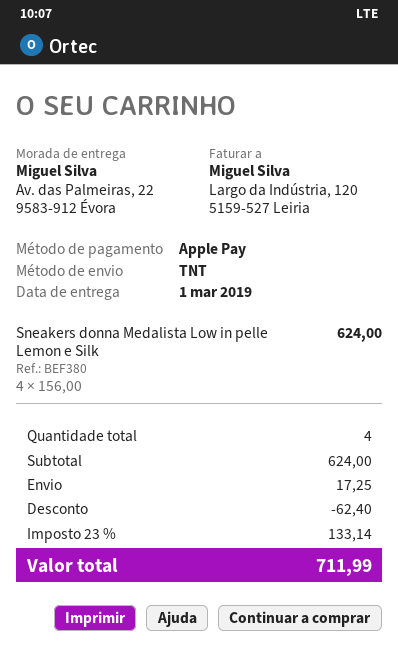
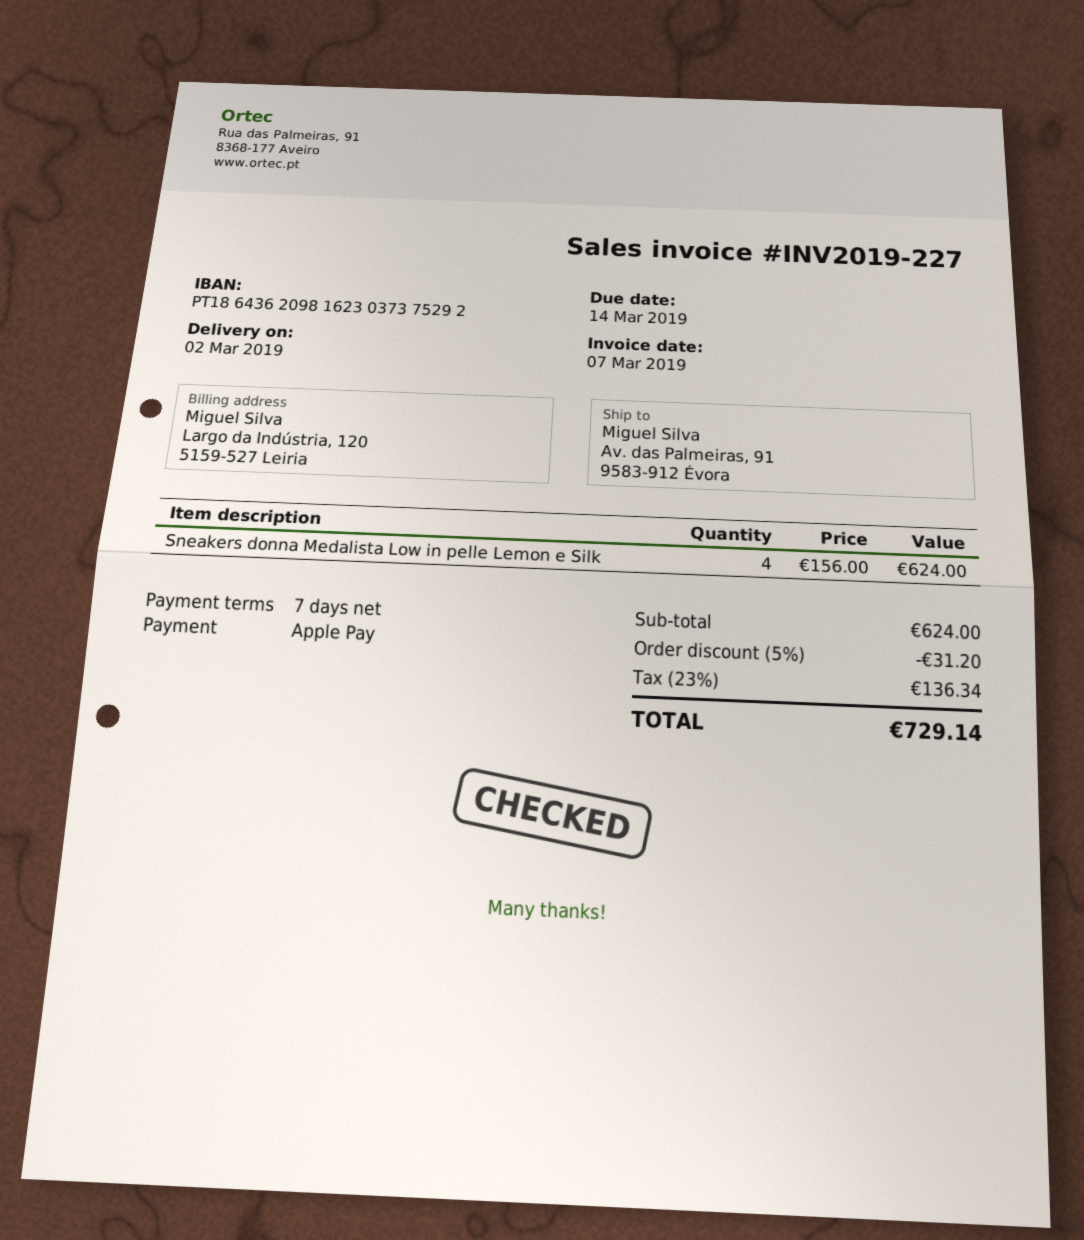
delivery date: 2019-03-01 -> 2019-03-02
ship to: Av. das Palmeiras, 22, 9583-912 Évora -> Av. das Palmeiras, 91, 9583-912 Évora
discount: 62.40 -> 31.20
shipping: 17.25 -> none
tax: 23% = 133.14 -> 23% = 136.34
total: 711.99 -> 729.14

